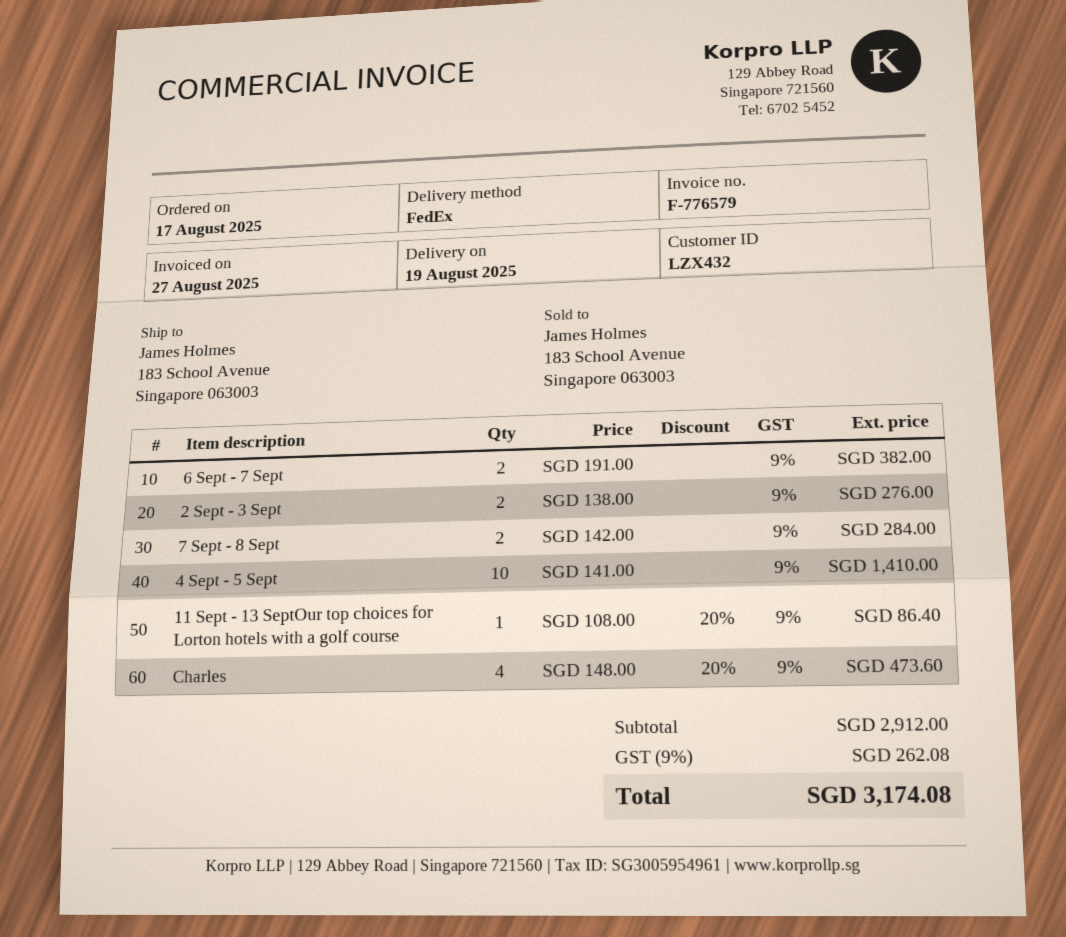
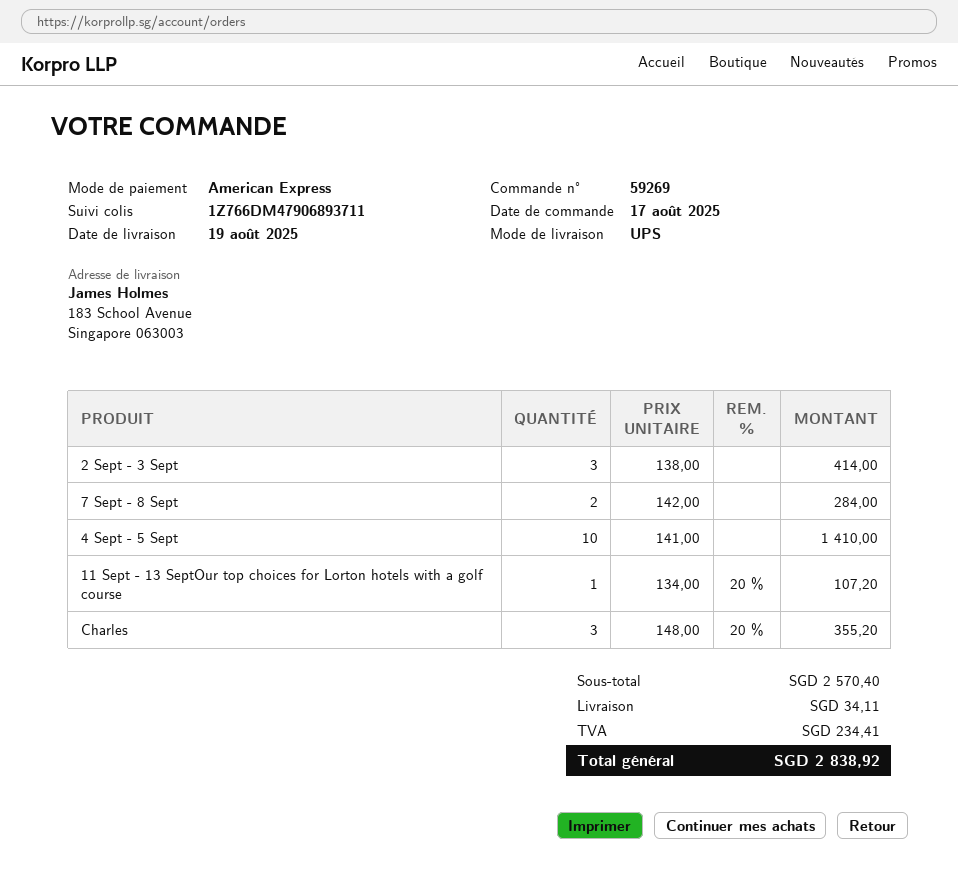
shipping method: FedEx -> UPS
6 Sept - 7 Sept: 2 x 191.00 = 382.00 -> none
2 Sept - 3 Sept: 2 x 138.00 = 276.00 -> 3 x 138.00 = 414.00
11 Sept - 13 SeptOur top choices for Lorton hotels with a golf course: 1 x 108.00 - 20% = 86.40 -> 1 x 134.00 - 20% = 107.20
Charles: 4 x 148.00 - 20% = 473.60 -> 3 x 148.00 - 20% = 355.20
subtotal: 2912.00 -> 2570.40
shipping: none -> 34.11
tax: 262.08 -> 234.41
total: 3174.08 -> 2838.92

